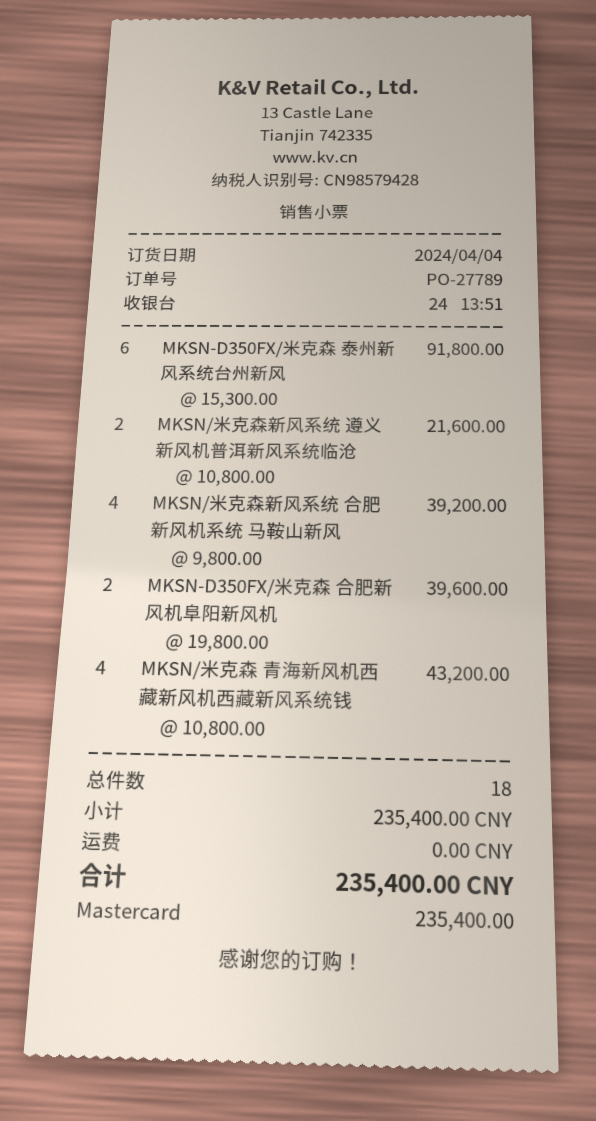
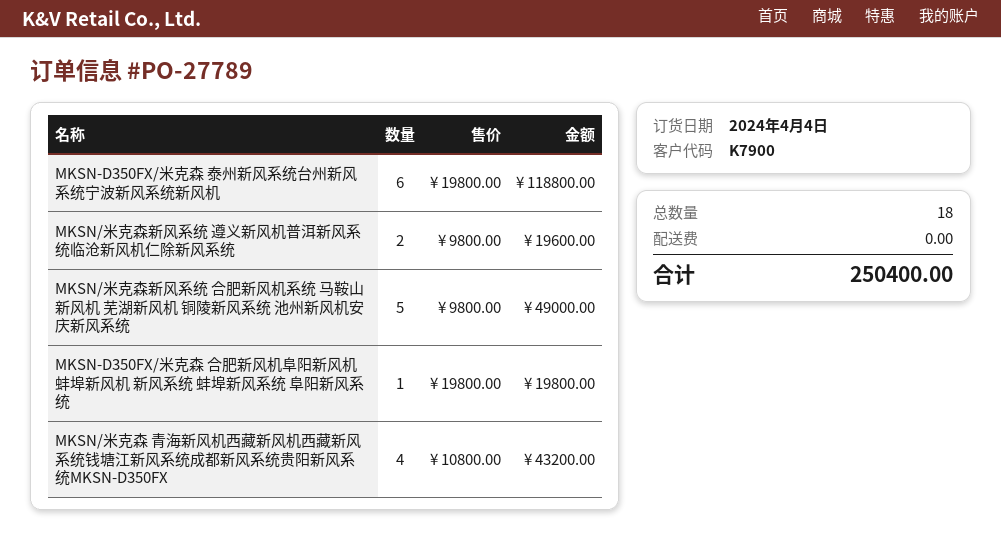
MKSN-D350FX/米克森 泰州新风系统台州新风: 6 x 15300.00 = 91800.00 -> 6 x 19800.00 = 118800.00
MKSN/米克森新风系统 遵义新风机普洱新风系统临沧: 2 x 10800.00 = 21600.00 -> 2 x 9800.00 = 19600.00
MKSN/米克森新风系统 合肥新风机系统 马鞍山新风: 4 x 9800.00 = 39200.00 -> 5 x 9800.00 = 49000.00
MKSN-D350FX/米克森 合肥新风机阜阳新风机: 2 x 19800.00 = 39600.00 -> 1 x 19800.00 = 19800.00
total: 235400.00 -> 250400.00

